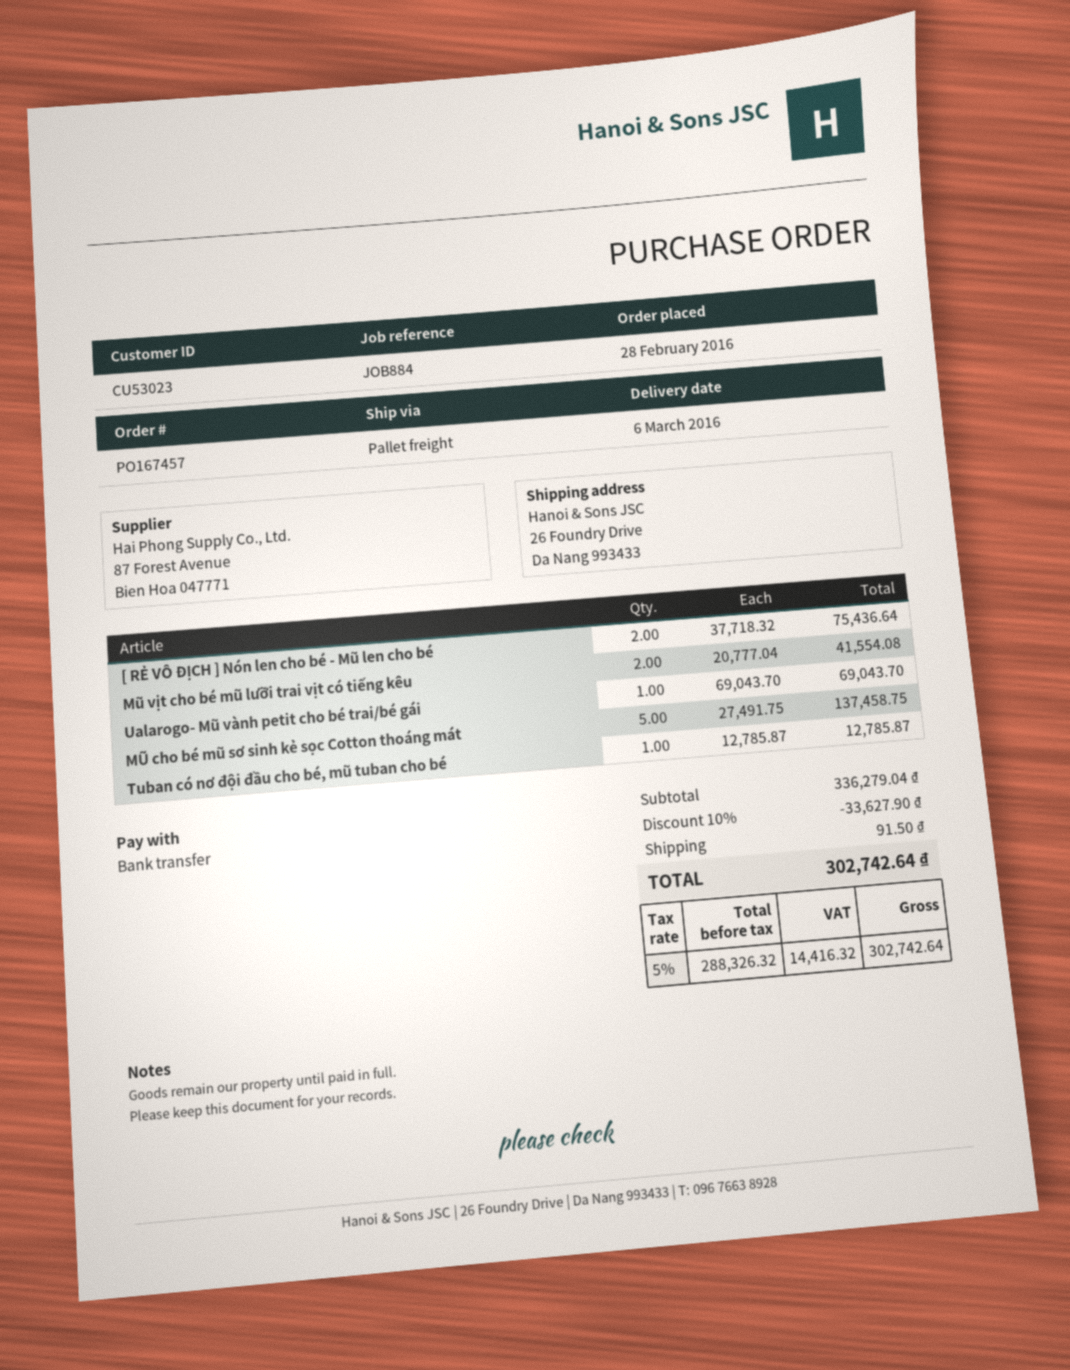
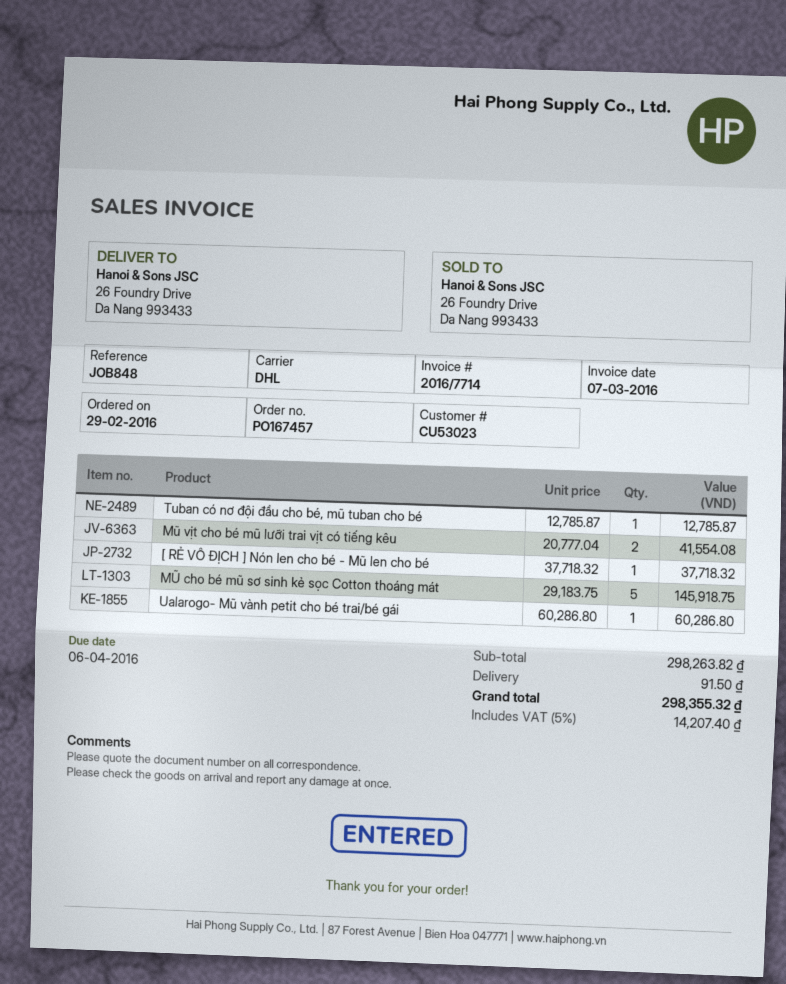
order date: 2016-02-28 -> 2016-02-29
reference: JOB884 -> JOB848
shipping method: pallet freight -> DHL
[ RẺ VÔ ĐỊCH ] Nón len cho bé - Mũ len cho bé: 2 x 37718.32 = 75436.64 -> 1 x 37718.32 = 37718.32
Ualarogo- Mũ vành petit cho bé trai/bé gái: 1 x 69043.70 = 69043.70 -> 1 x 60286.80 = 60286.80
MŨ cho bé mũ sơ sinh kẻ sọc Cotton thoáng mát: 5 x 27491.75 = 137458.75 -> 5 x 29183.75 = 145918.75
subtotal: 336279.04 -> 298263.82
discount: 10% = 33627.90 -> none
tax: 5% = 14416.32 -> 5% = 14207.40
total: 302742.64 -> 298355.32

